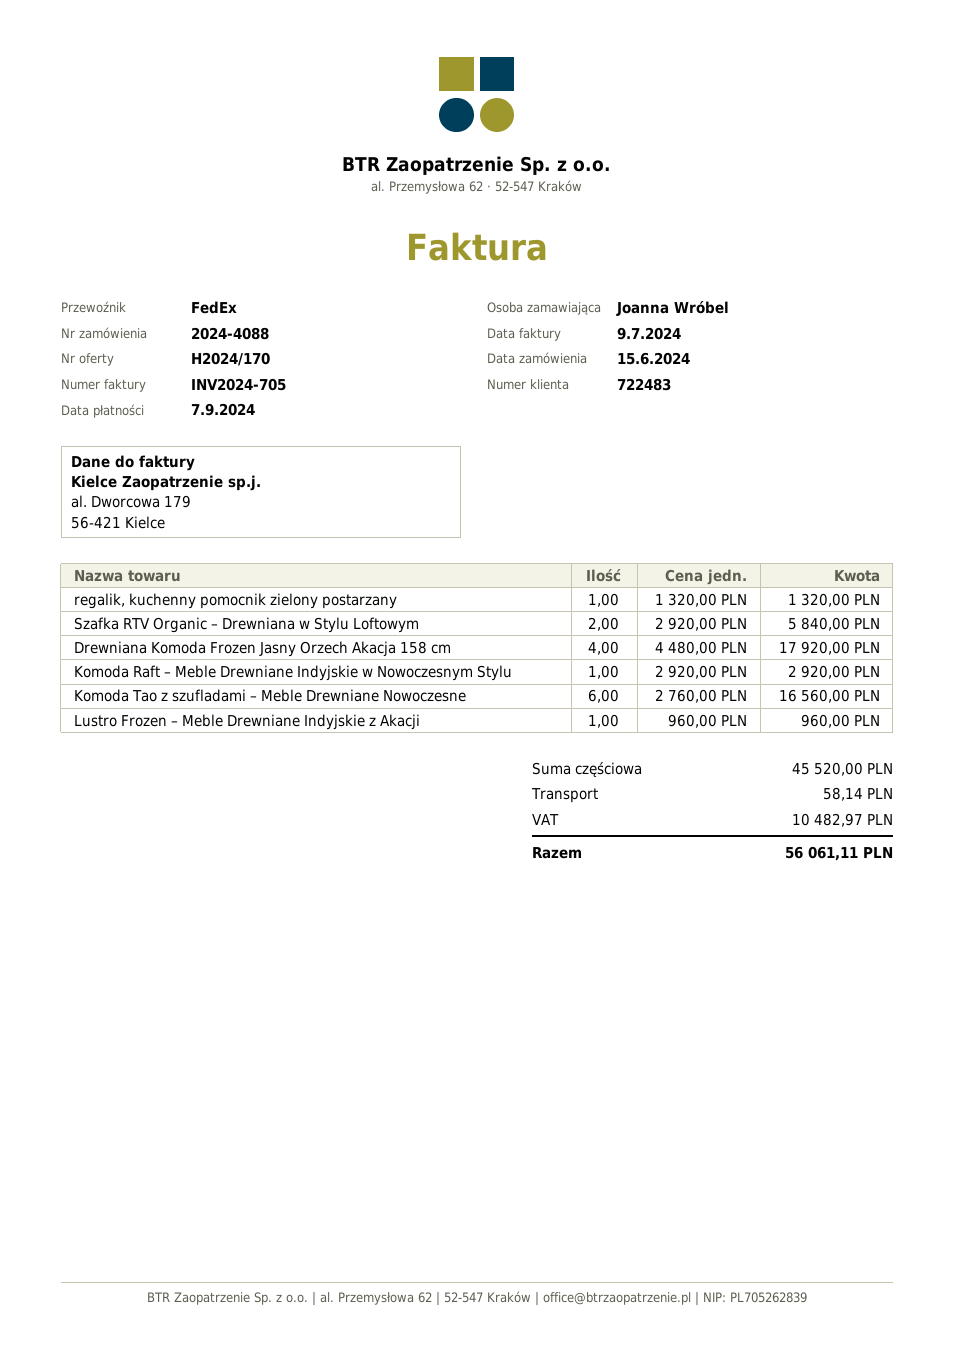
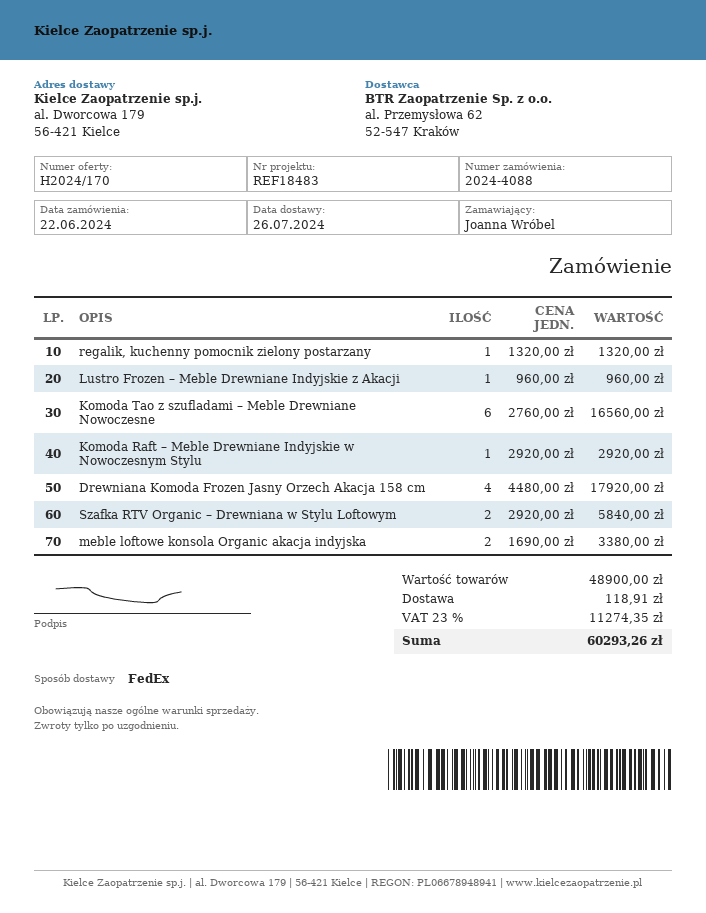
order date: 2024-06-15 -> 2024-06-22
meble loftowe konsola Organic akacja indyjska: none -> 2 x 1690.00 = 3380.00
subtotal: 45520.00 -> 48900.00
shipping: 58.14 -> 118.91
tax: 10482.97 -> 11274.35
total: 56061.11 -> 60293.26

